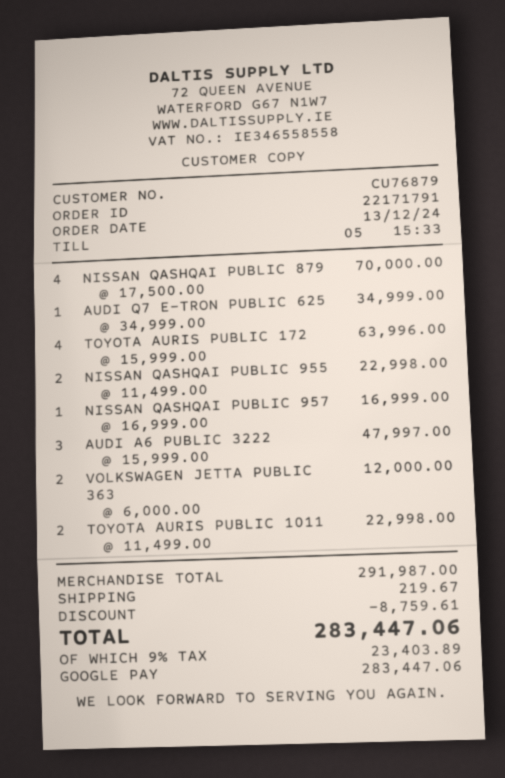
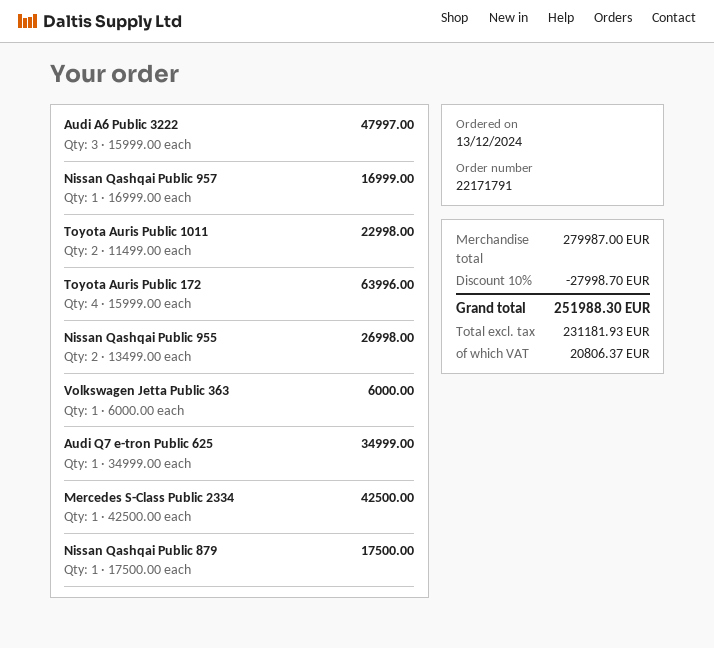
NISSAN QASHQAI PUBLIC 879: 4 x 17500.00 = 70000.00 -> 1 x 17500.00 = 17500.00
NISSAN QASHQAI PUBLIC 955: 2 x 11499.00 = 22998.00 -> 2 x 13499.00 = 26998.00
VOLKSWAGEN JETTA PUBLIC 363: 2 x 6000.00 = 12000.00 -> 1 x 6000.00 = 6000.00
Mercedes S-Class Public 2334: none -> 1 x 42500.00 = 42500.00
subtotal: 291987.00 -> 279987.00
discount: 8759.61 -> 27998.70
shipping: 219.67 -> none
tax: 23403.89 -> 20806.37
total: 283447.06 -> 251988.30

